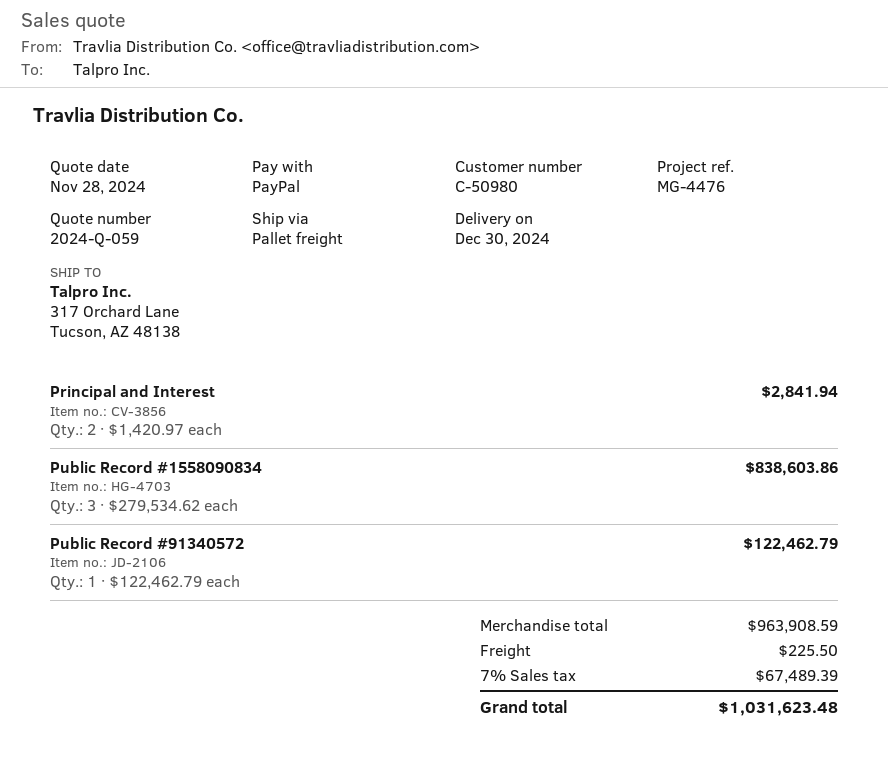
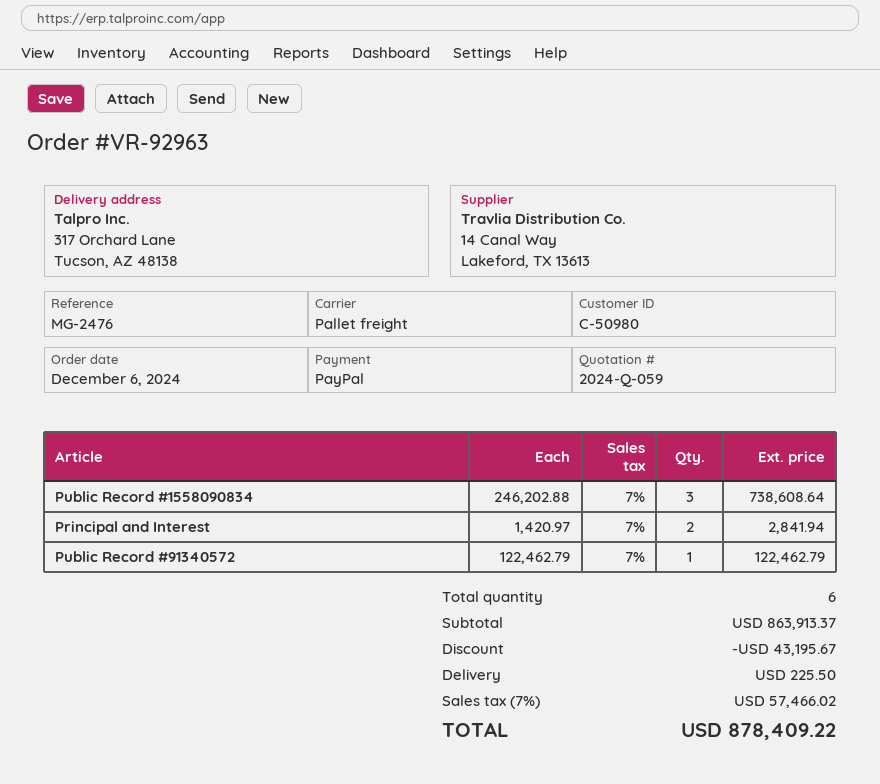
reference: MG-4476 -> MG-2476
Public Record #1558090834: 3 x 279534.62 = 838603.86 -> 3 x 246202.88 = 738608.64
subtotal: 963908.59 -> 863913.37
discount: none -> 43195.67
tax: 7% = 67489.39 -> 7% = 57466.02
total: 1031623.48 -> 878409.22

